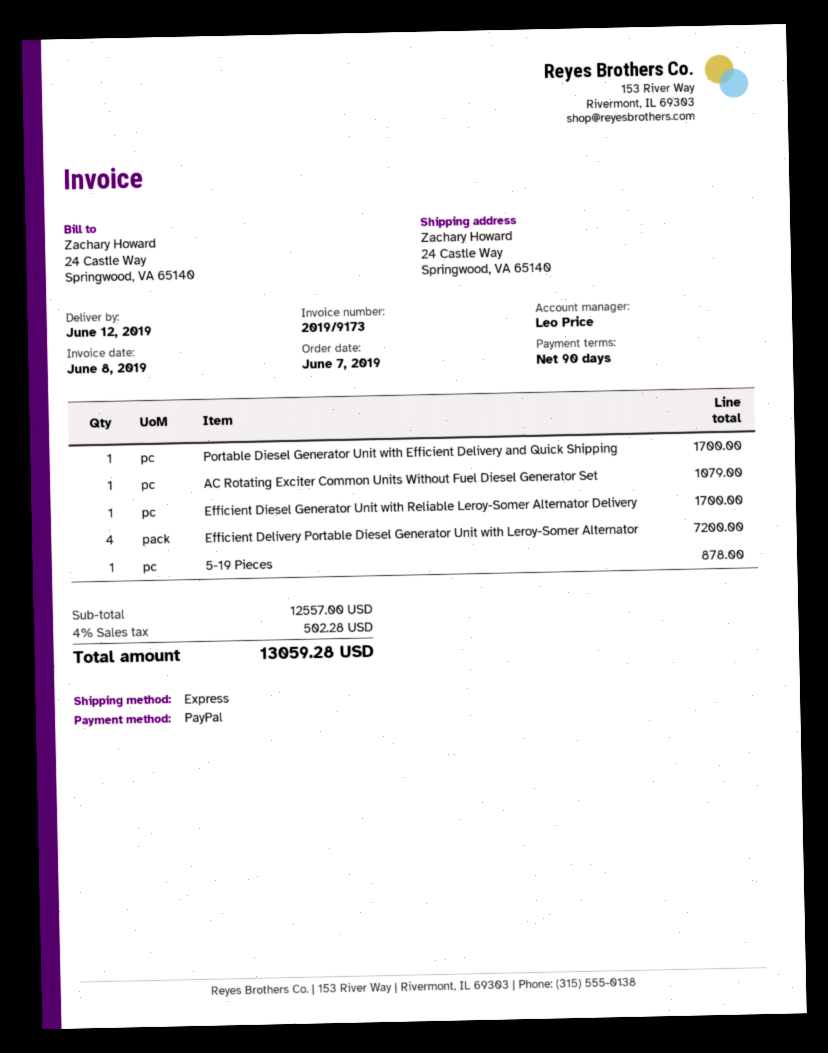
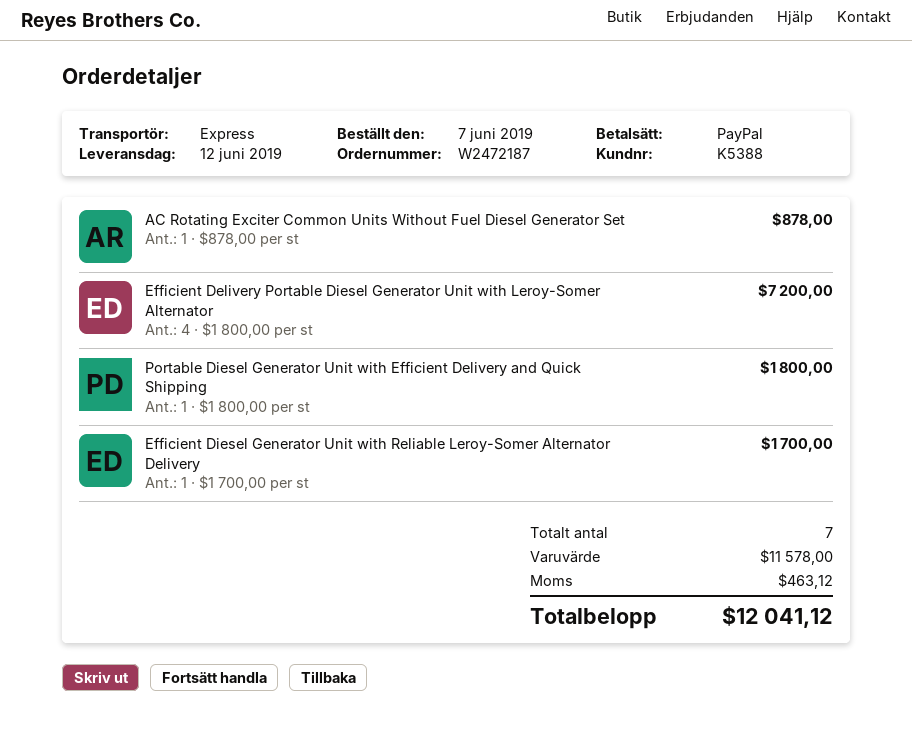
Portable Diesel Generator Unit with Efficient Delivery and Quick Shipping: 1 for 1700.00 -> 1 for 1800.00
AC Rotating Exciter Common Units Without Fuel Diesel Generator Set: 1 for 1079.00 -> 1 for 878.00
5-19 Pieces: 1 for 878.00 -> none
subtotal: 12557.00 -> 11578.00
tax: 502.28 -> 463.12
total: 13059.28 -> 12041.12

